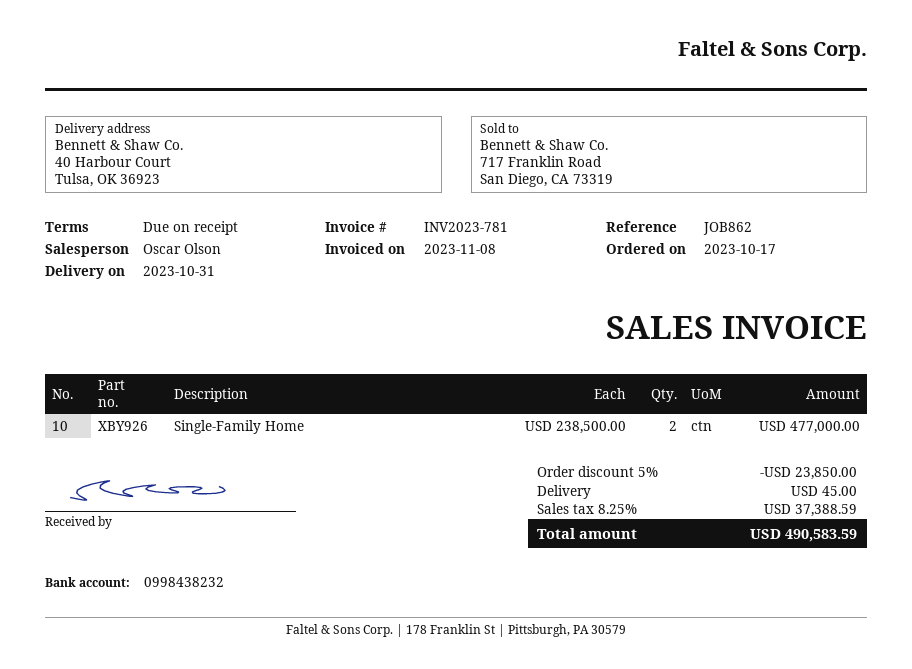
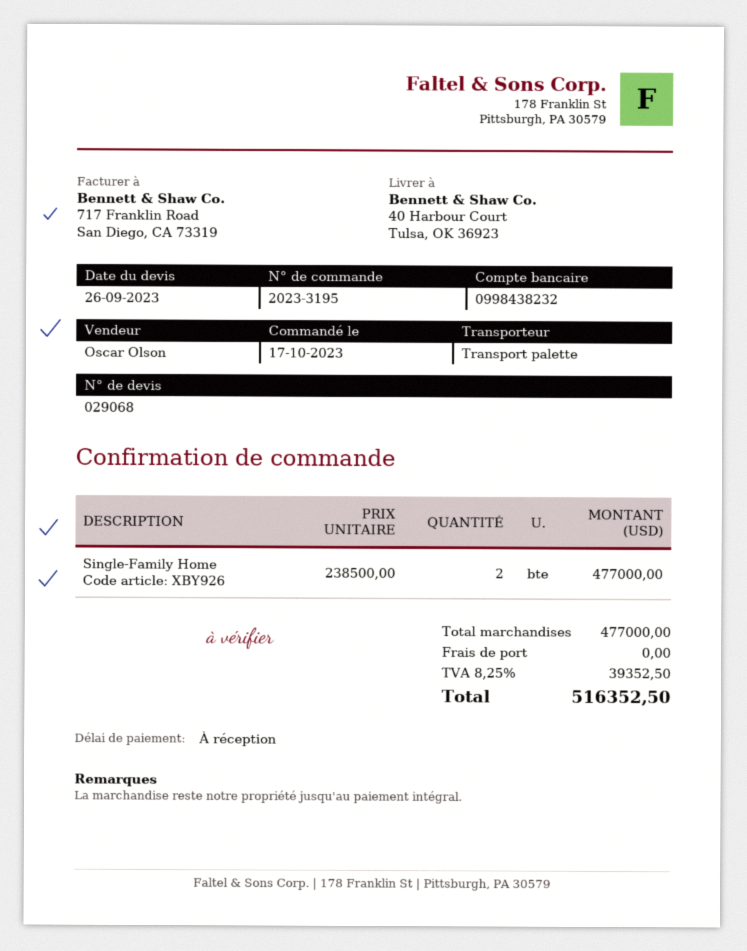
discount: 5% = 23850.00 -> none
shipping: 45.00 -> 0.00
tax: 8.25% = 37388.59 -> 8.25% = 39352.50
total: 490583.59 -> 516352.50

